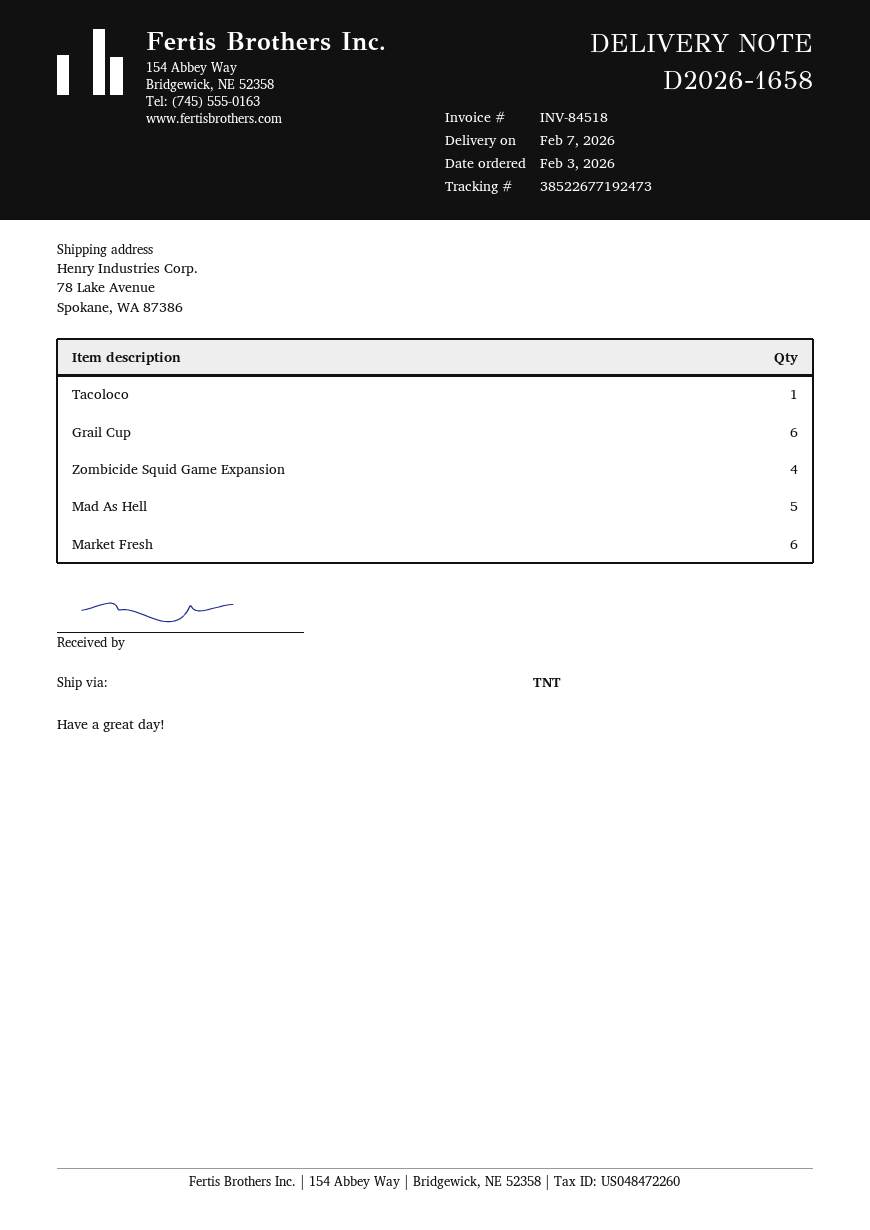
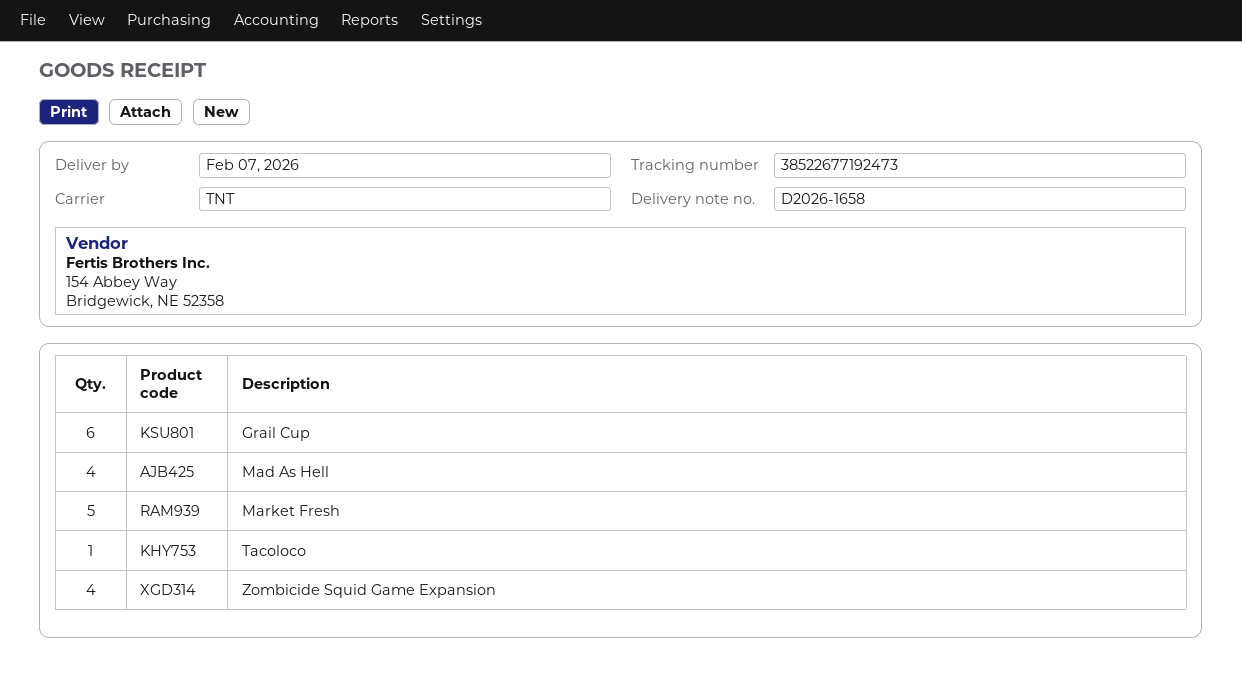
Mad As Hell: 5 -> 4
Market Fresh: 6 -> 5

